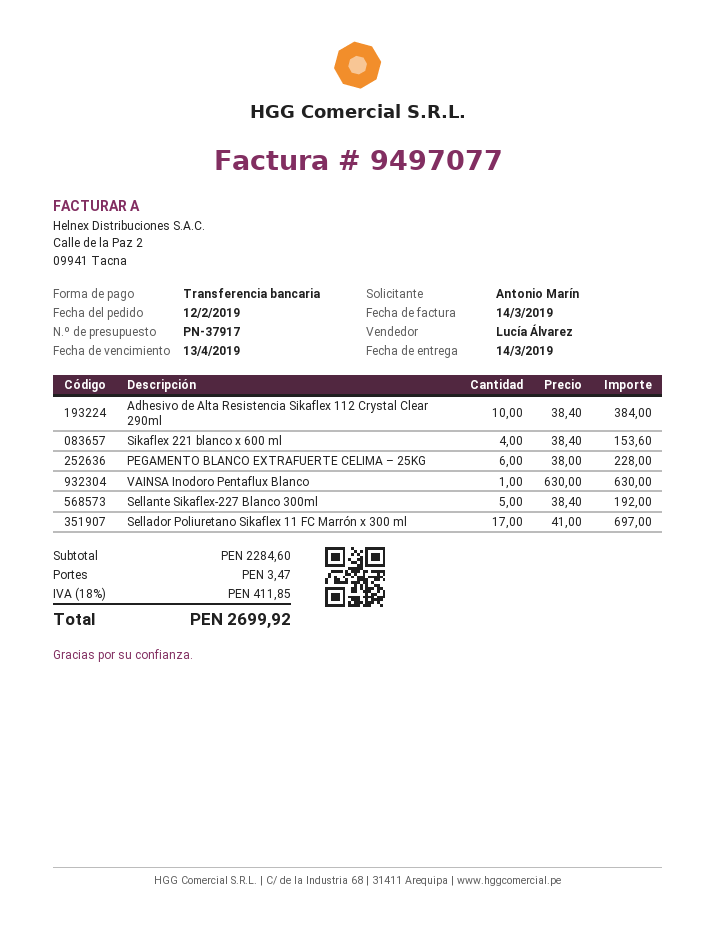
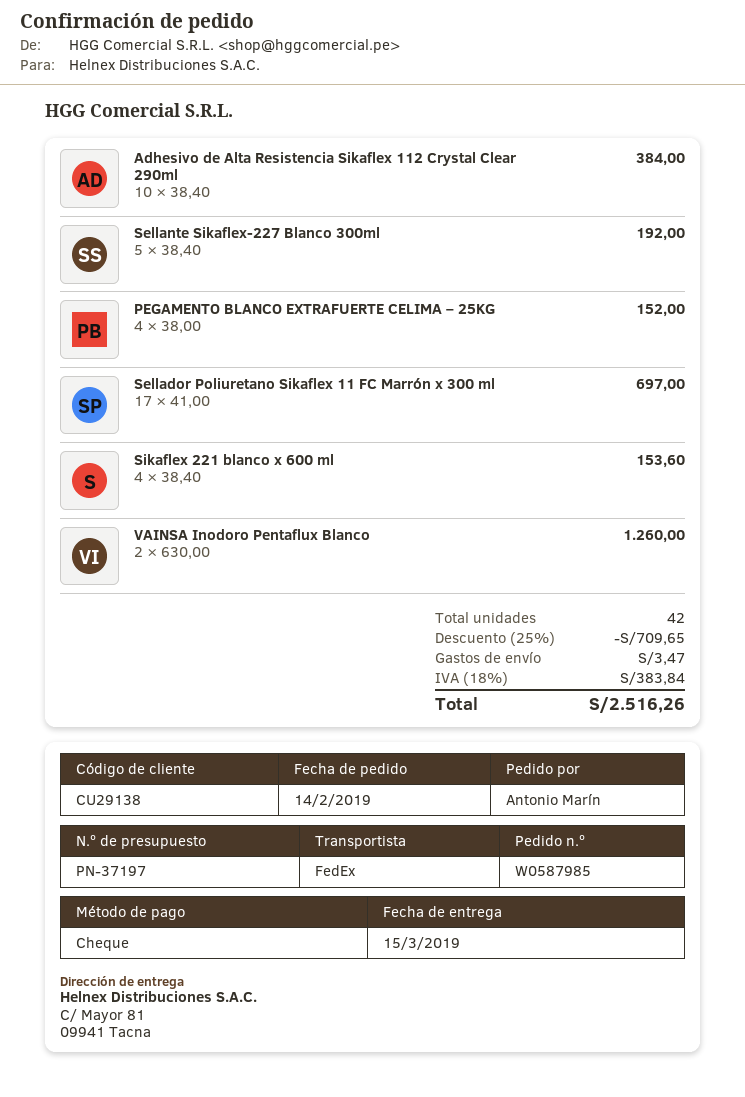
quote number: PN-37917 -> PN-37197
order date: 2019-02-12 -> 2019-02-14
delivery date: 2019-03-14 -> 2019-03-15
payment method: bank transfer -> cheque
PEGAMENTO BLANCO EXTRAFUERTE CELIMA – 25KG: 6 x 38.00 = 228.00 -> 4 x 38.00 = 152.00
VAINSA Inodoro Pentaflux Blanco: 1 x 630.00 = 630.00 -> 2 x 630.00 = 1260.00
discount: none -> 25% = 709.65
tax: 18% = 411.85 -> 18% = 383.84
total: 2699.92 -> 2516.26

